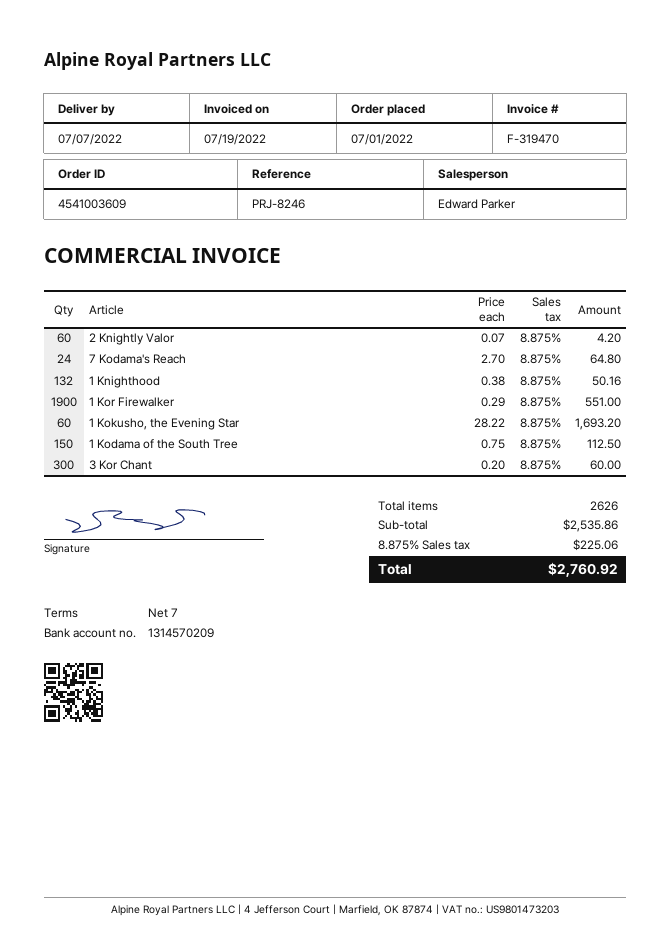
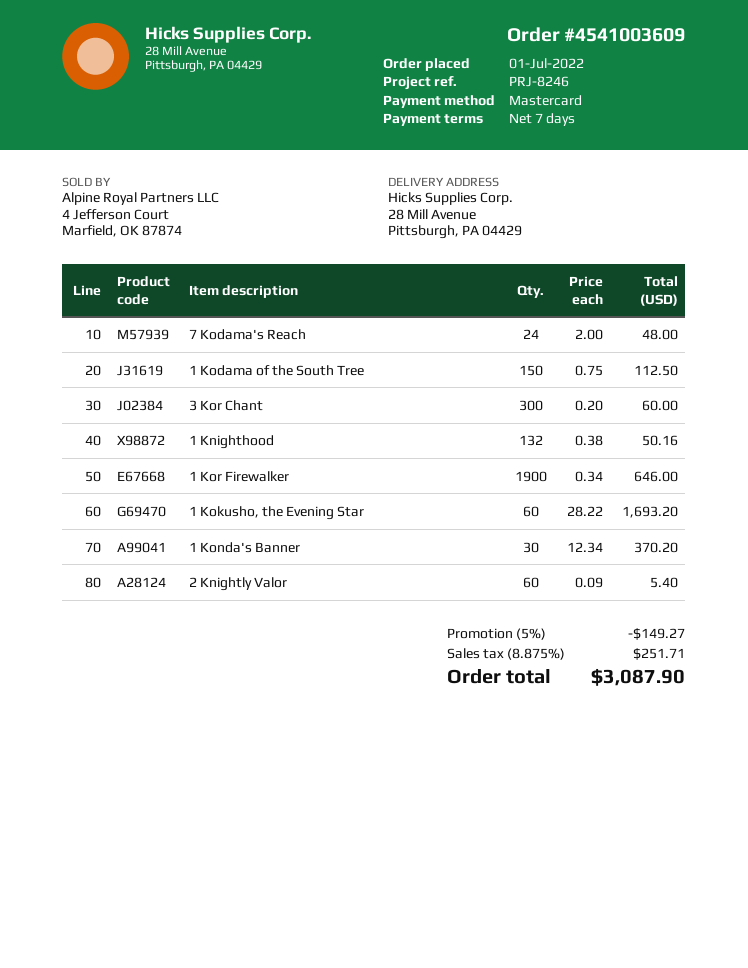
2 Knightly Valor: 60 x 0.07 = 4.20 -> 60 x 0.09 = 5.40
7 Kodama's Reach: 24 x 2.70 = 64.80 -> 24 x 2.00 = 48.00
1 Kor Firewalker: 1900 x 0.29 = 551.00 -> 1900 x 0.34 = 646.00
1 Konda's Banner: none -> 30 x 12.34 = 370.20
discount: none -> 5% = 149.27
tax: 8.875% = 225.06 -> 8.875% = 251.71
total: 2760.92 -> 3087.90

